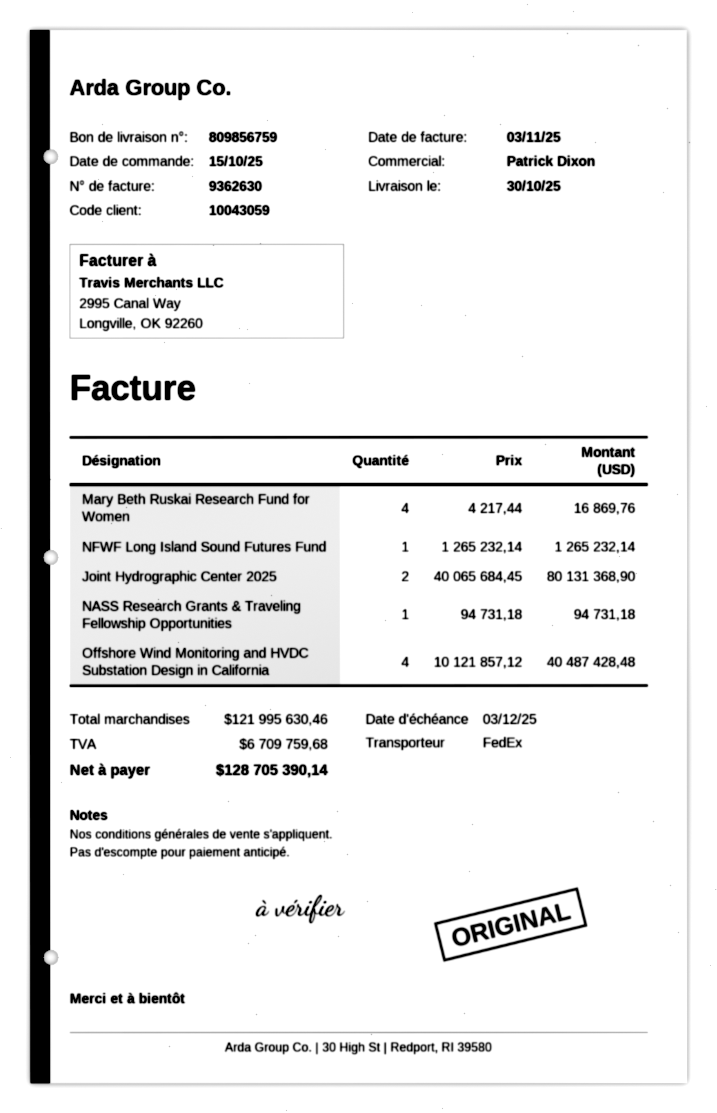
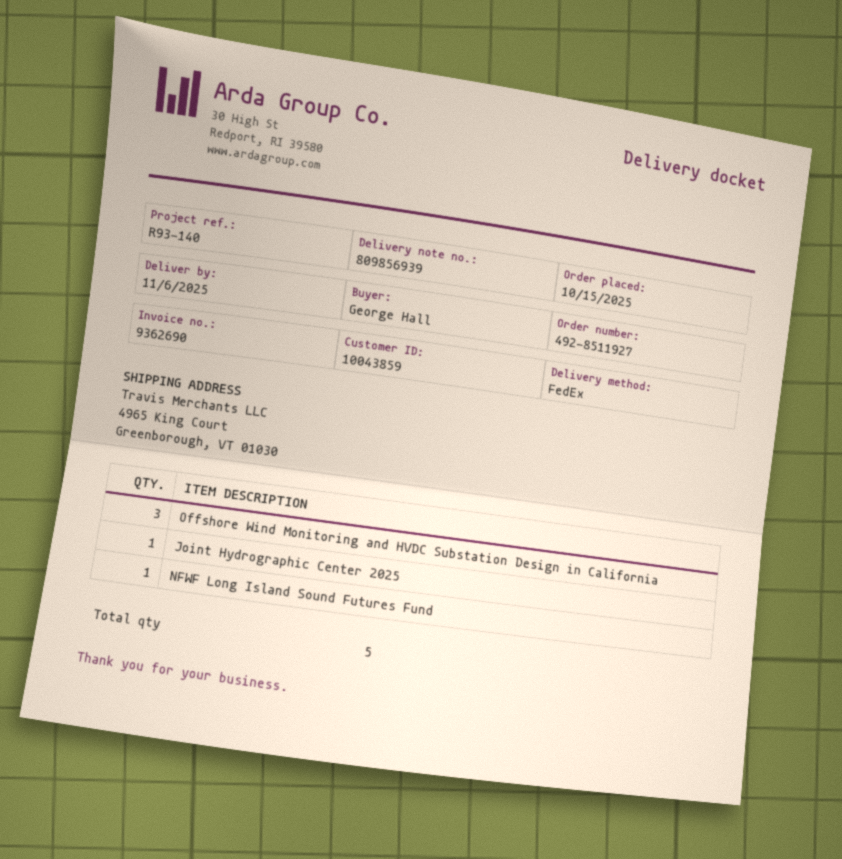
delivery note number: 809856759 -> 809856939
delivery date: 2025-10-30 -> 2025-11-06
invoice number: 9362630 -> 9362690
customer number: 10043059 -> 10043859
Mary Beth Ruskai Research Fund for Women: 4 -> none
Joint Hydrographic Center 2025: 2 -> 1
NASS Research Grants & Traveling Fellowship Opportunities: 1 -> none
Offshore Wind Monitoring and HVDC Substation Design in California: 4 -> 3

